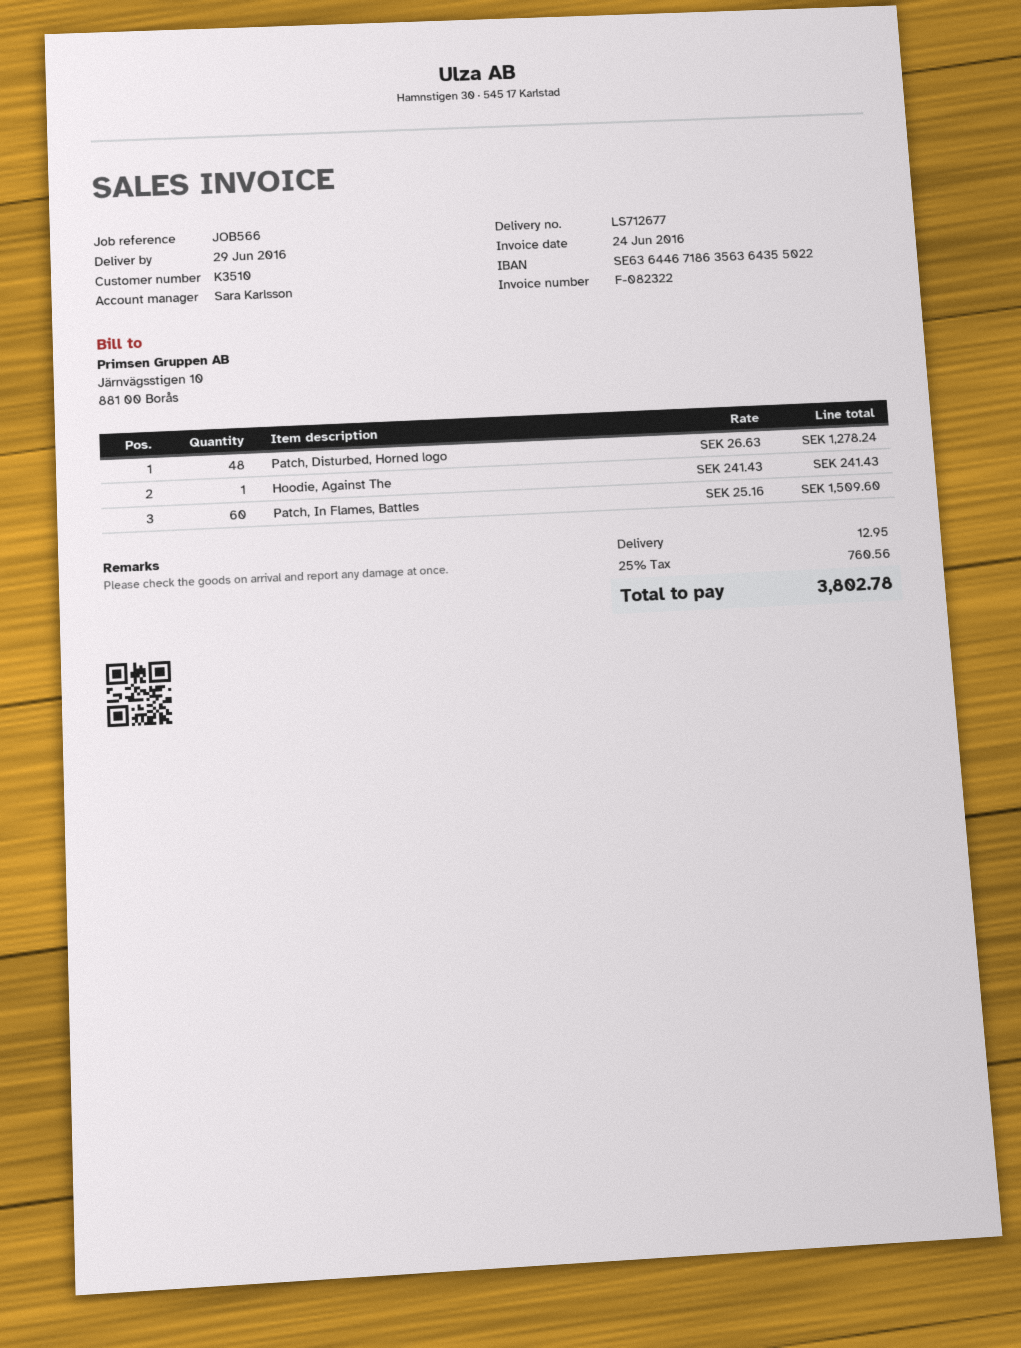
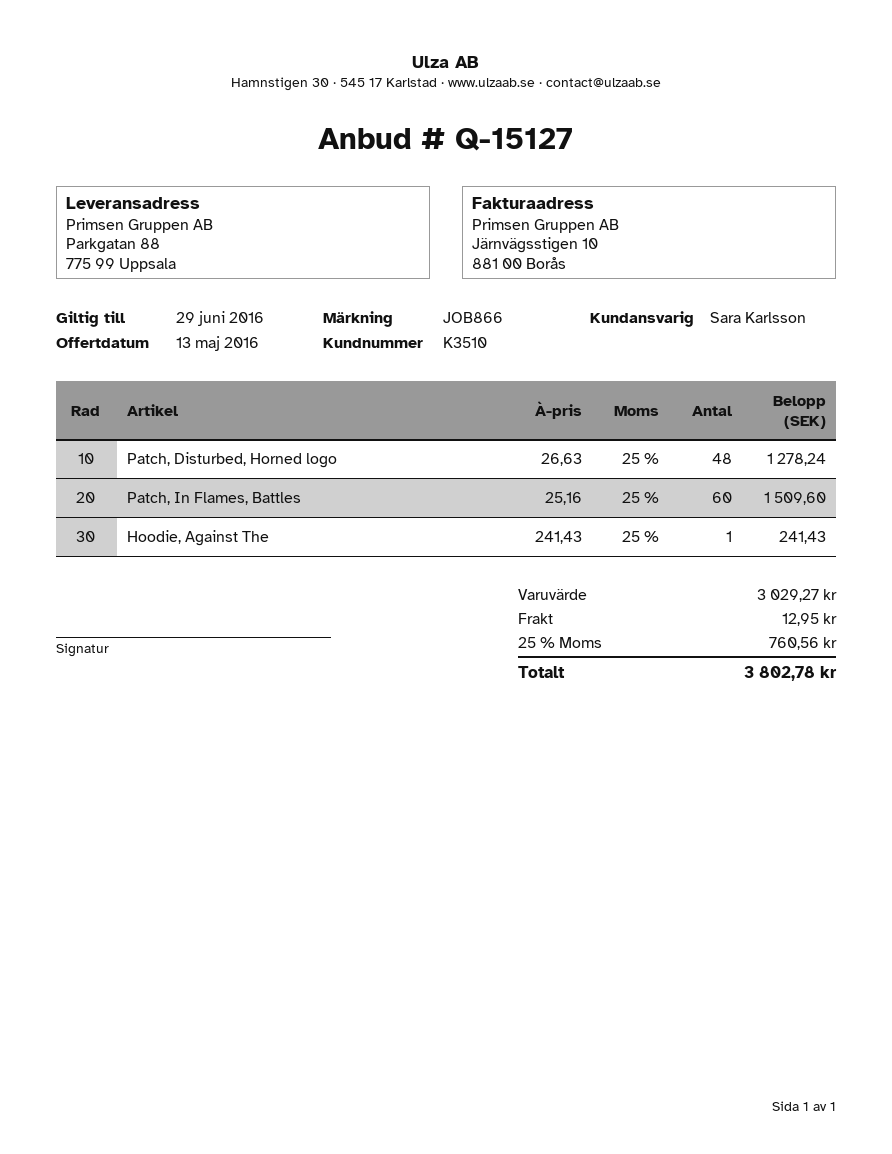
reference: JOB566 -> JOB866

